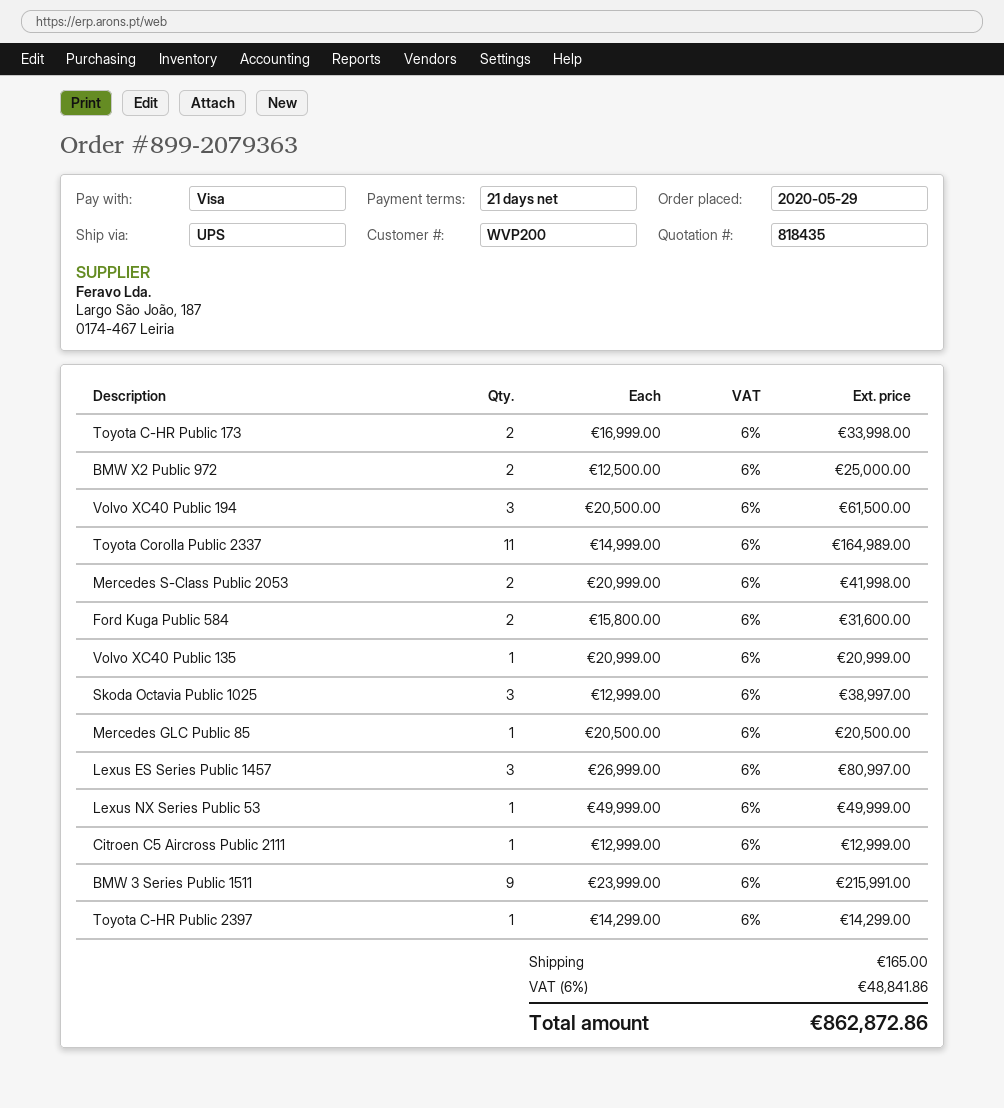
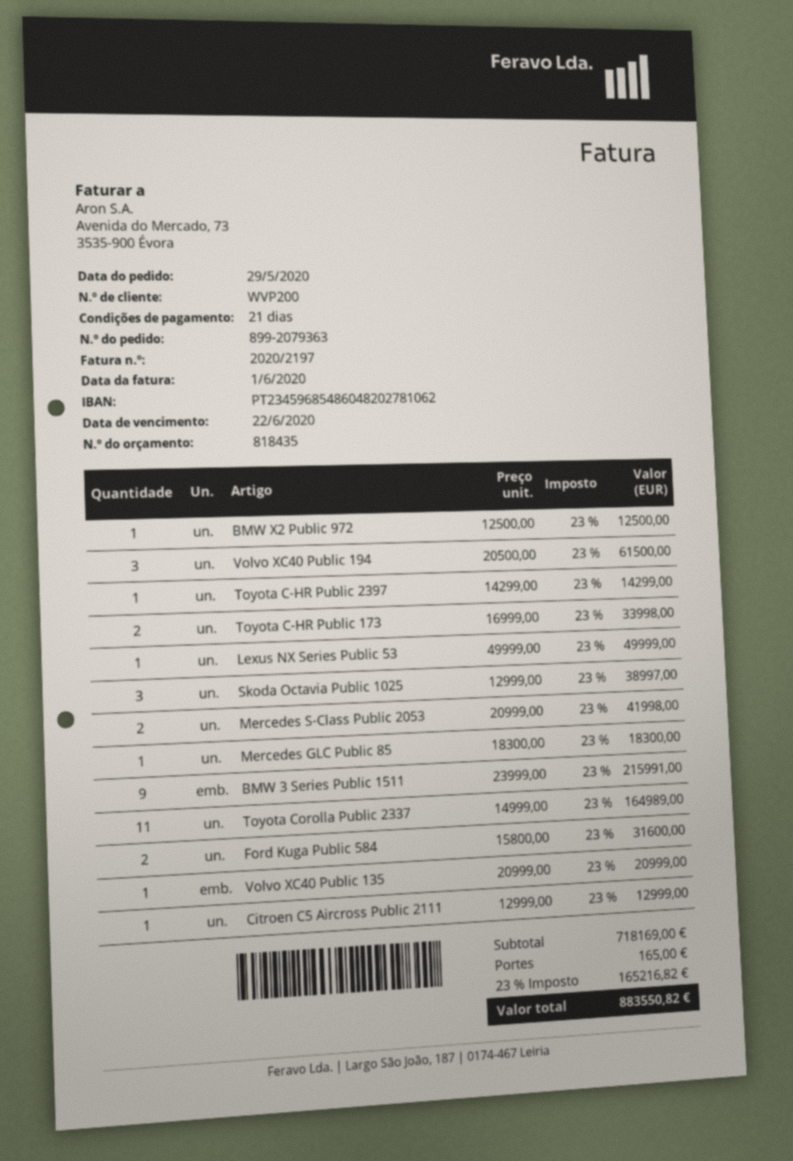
BMW X2 Public 972: 2 x 12500.00 = 25000.00 -> 1 x 12500.00 = 12500.00
Mercedes GLC Public 85: 1 x 20500.00 = 20500.00 -> 1 x 18300.00 = 18300.00
Lexus ES Series Public 1457: 3 x 26999.00 = 80997.00 -> none
tax: 6% = 48841.86 -> 23% = 165216.82
total: 862872.86 -> 883550.82

